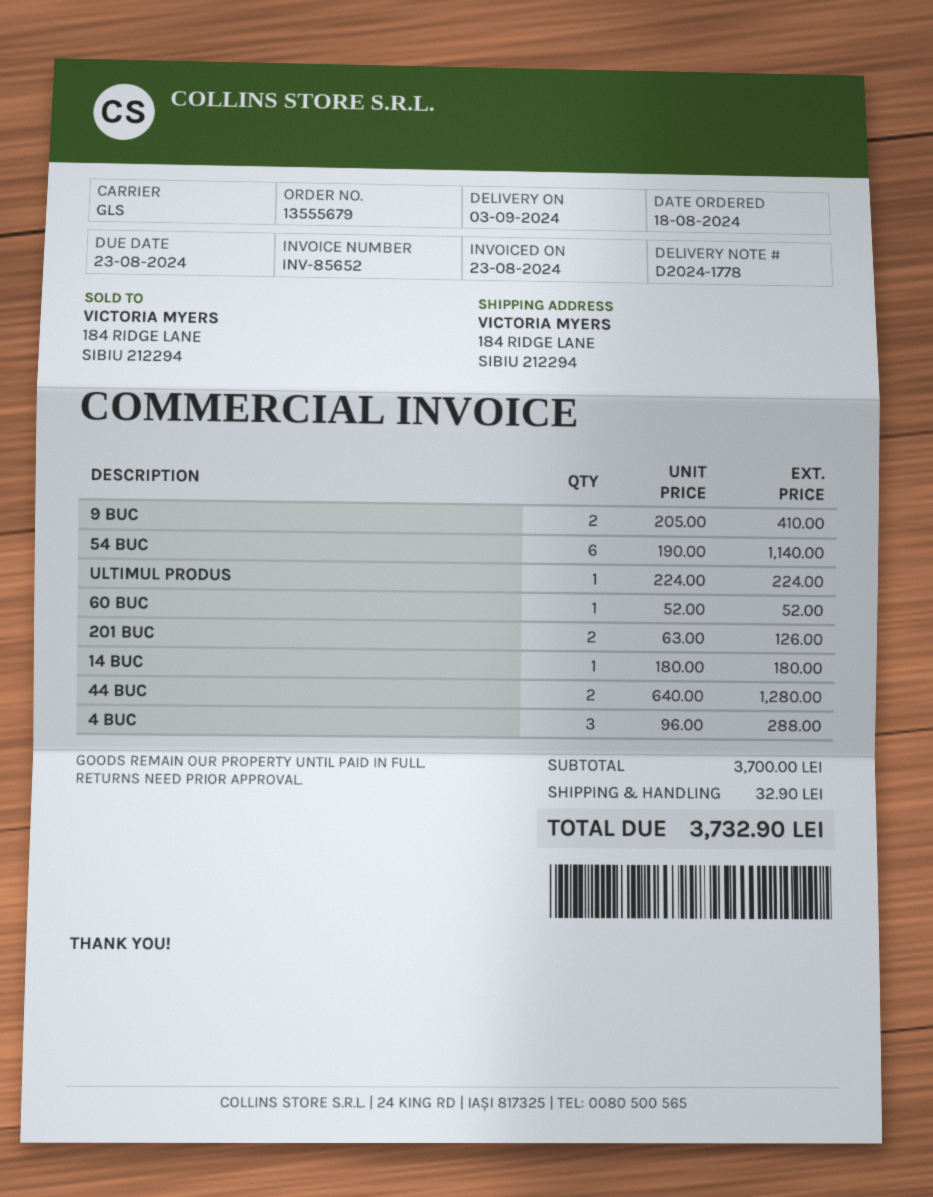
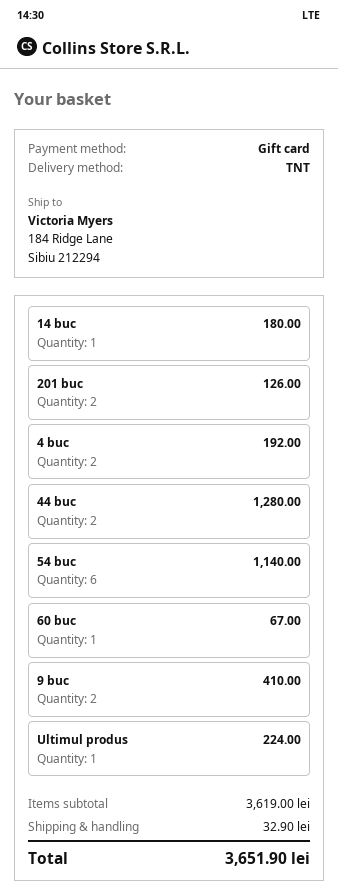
shipping method: GLS -> TNT
60 BUC: 1 for 52.00 -> 1 for 67.00
4 BUC: 3 for 288.00 -> 2 for 192.00
subtotal: 3700.00 -> 3619.00
total: 3732.90 -> 3651.90

